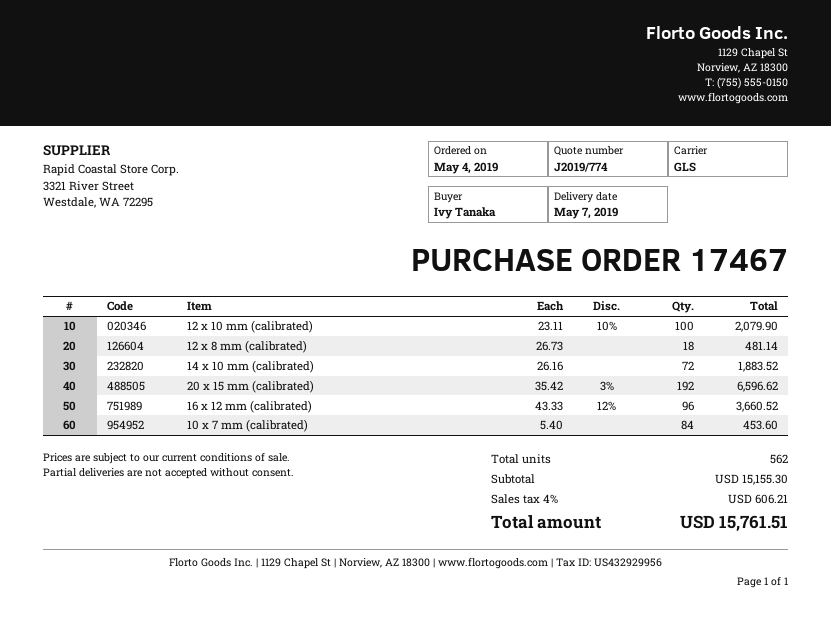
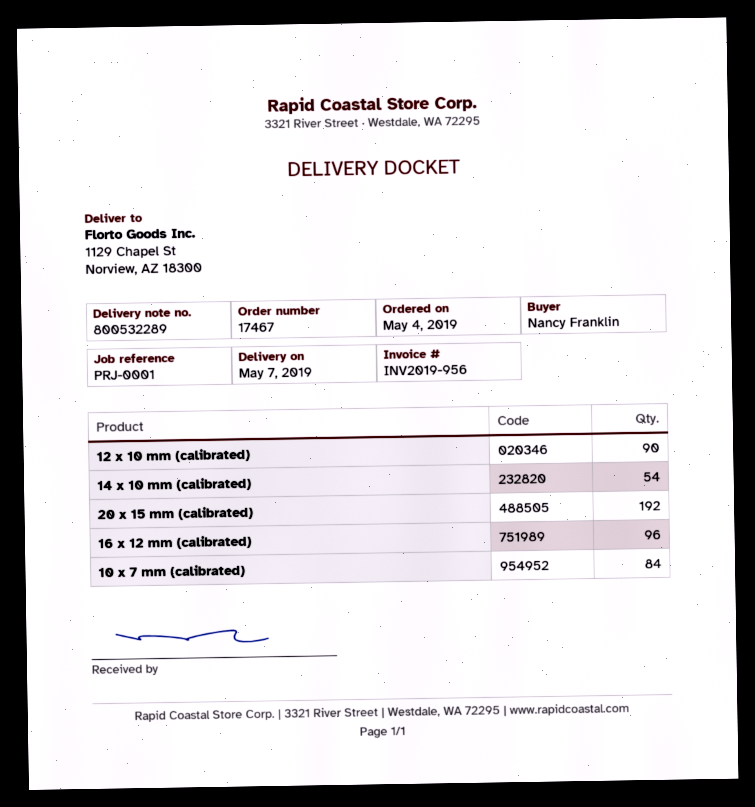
ordered by: Ivy Tanaka -> Nancy Franklin
12 x 10 mm (calibrated): 100 -> 90
12 x 8 mm (calibrated): 18 -> none
14 x 10 mm (calibrated): 72 -> 54

